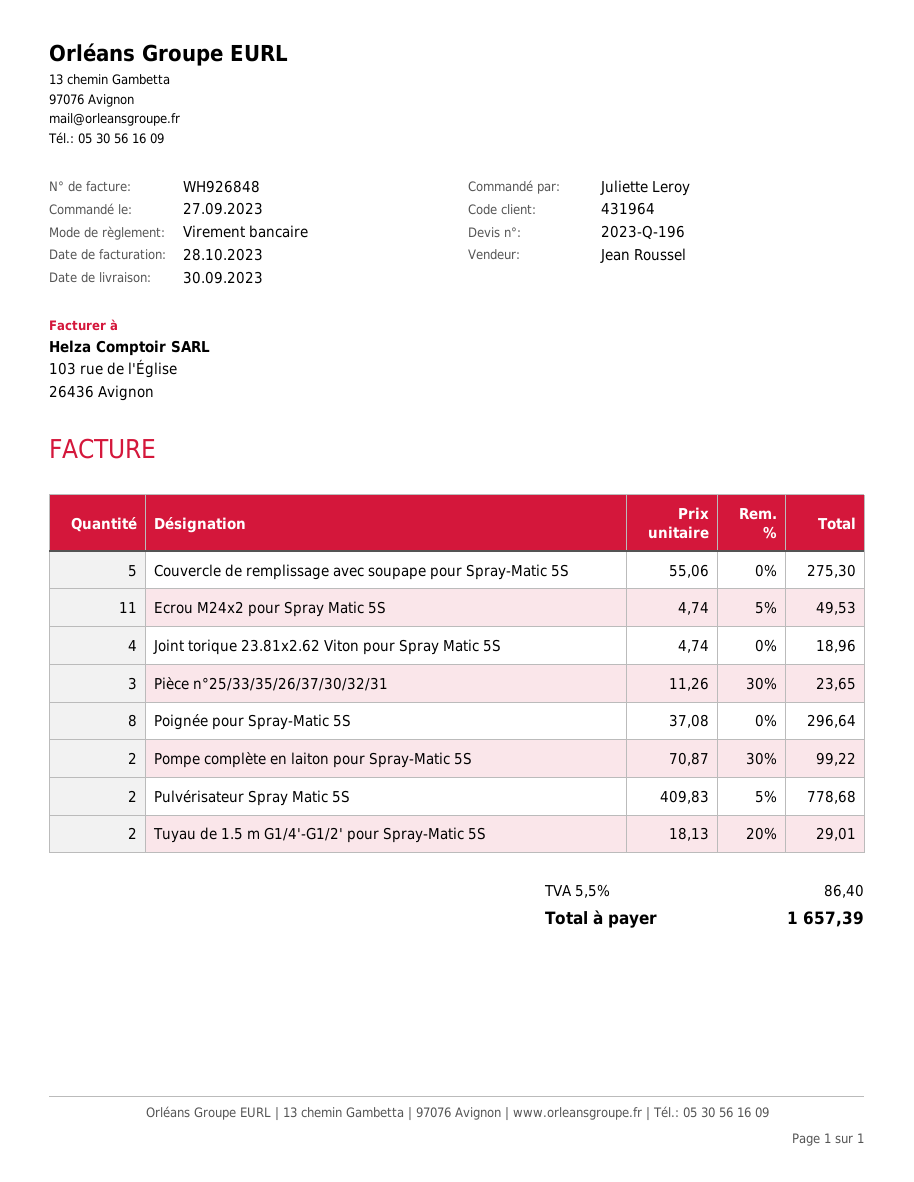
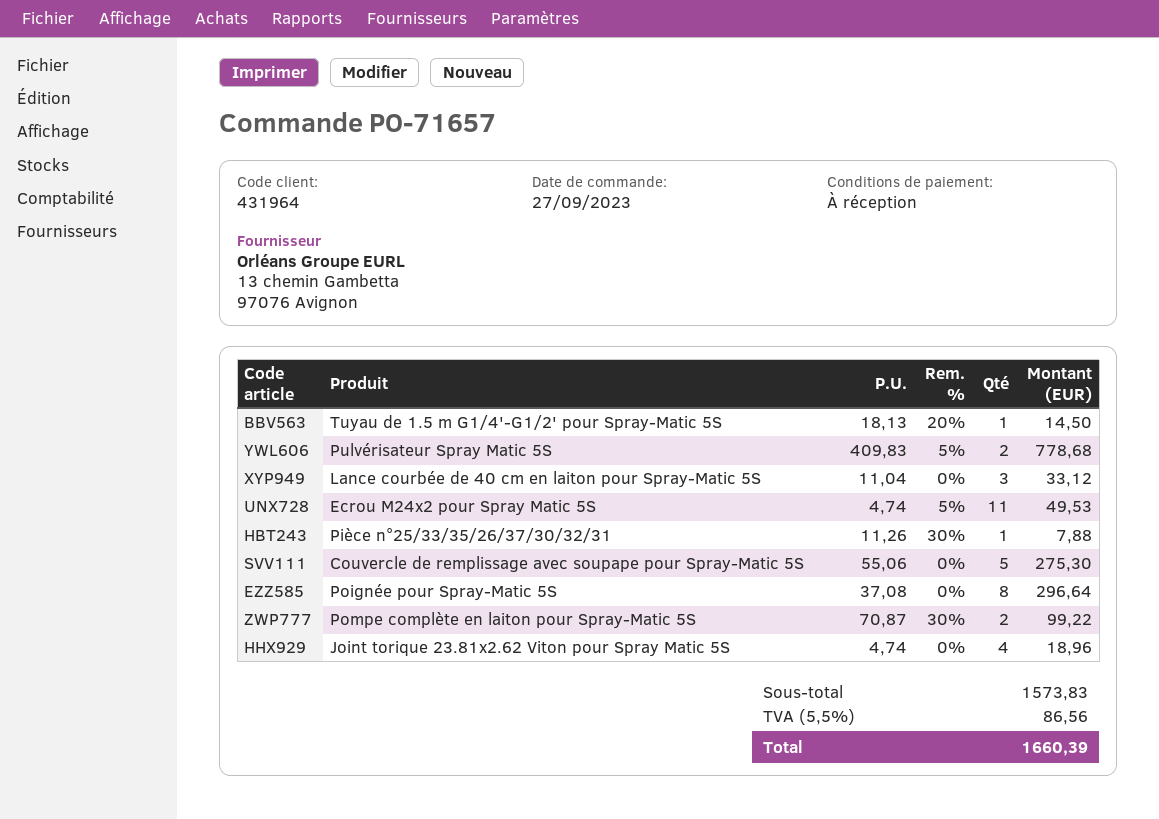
Pièce n°25/33/35/26/37/30/32/31: 3 x 11.26 - 30% = 23.65 -> 1 x 11.26 - 30% = 7.88
Tuyau de 1.5 m G1/4'-G1/2' pour Spray-Matic 5S: 2 x 18.13 - 20% = 29.01 -> 1 x 18.13 - 20% = 14.50
Lance courbée de 40 cm en laiton pour Spray-Matic 5S: none -> 3 x 11.04 = 33.12
tax: 5.5% = 86.40 -> 5.5% = 86.56
total: 1657.39 -> 1660.39

